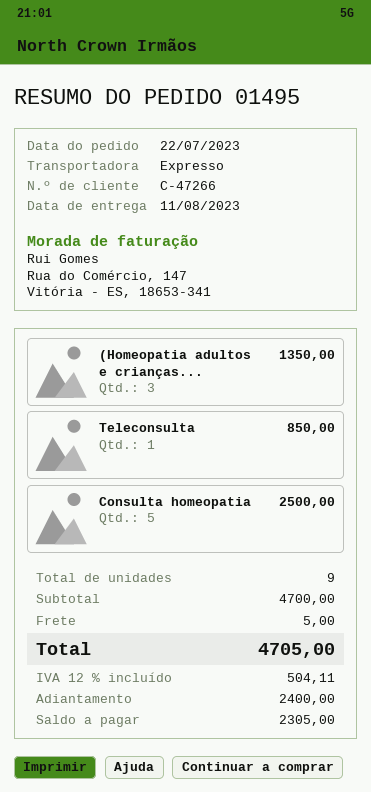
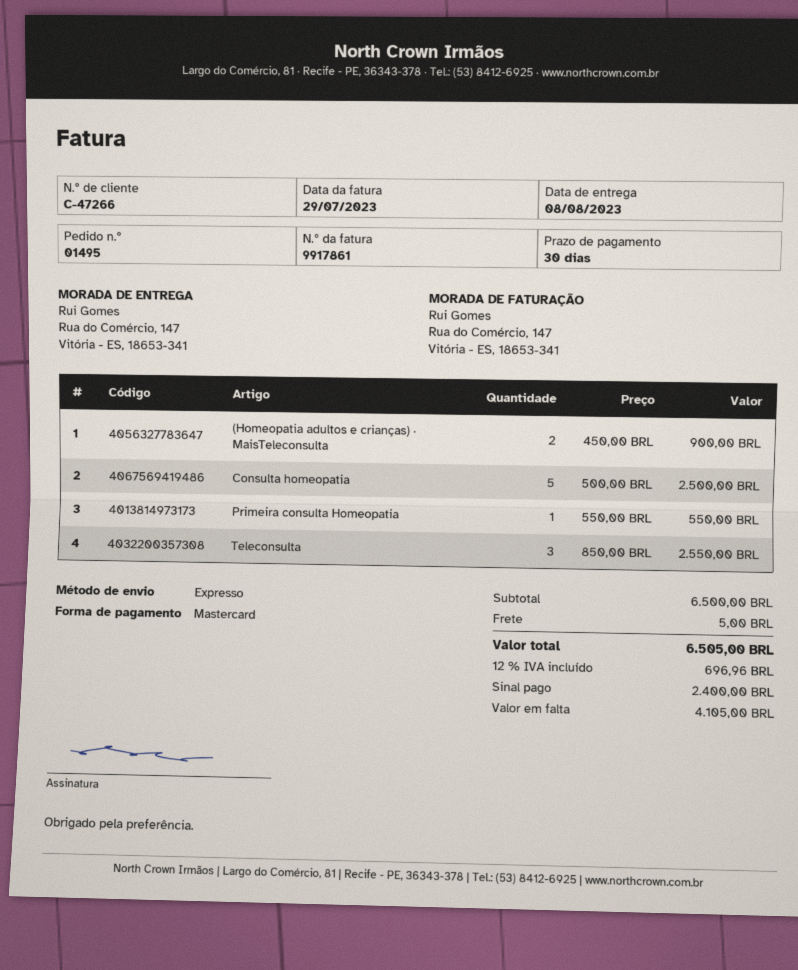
delivery date: 2023-08-11 -> 2023-08-08
(Homeopatia adultos e crianças...: 3 for 1350.00 -> 2 for 900.00
Teleconsulta: 1 for 850.00 -> 3 for 2550.00
Primeira consulta Homeopatia: none -> 1 for 550.00
subtotal: 4700.00 -> 6500.00
tax: 12% = 504.11 -> 12% = 696.96
total: 4705.00 -> 6505.00
balance: 2305.00 -> 4105.00

